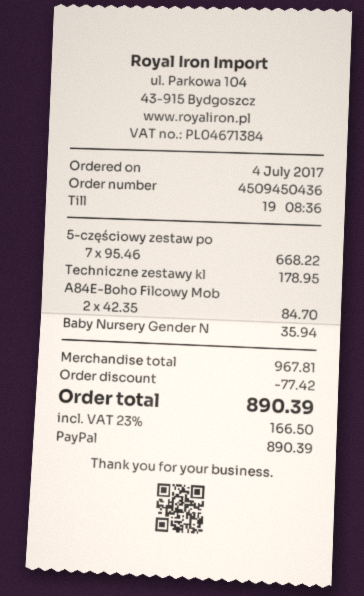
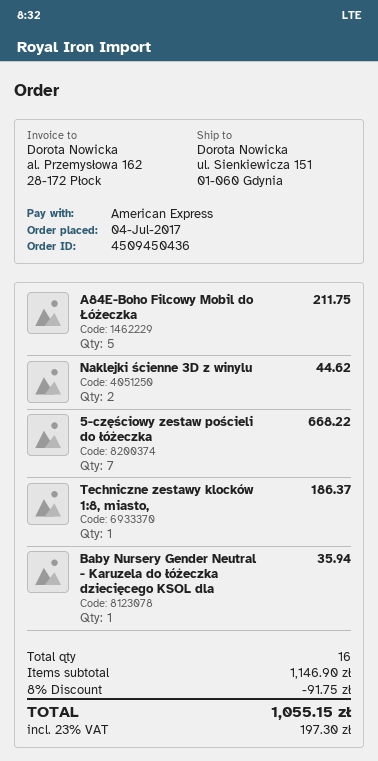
payment method: PayPal -> American Express
Techniczne zestawy kl: 1 for 178.95 -> 1 for 186.37
A84E-Boho Filcowy Mob: 2 for 84.70 -> 5 for 211.75
Naklejki ścienne 3D z winylu: none -> 2 for 44.62
subtotal: 967.81 -> 1146.90
discount: 77.42 -> 91.75
tax: 23% = 166.50 -> 23% = 197.30
total: 890.39 -> 1055.15

